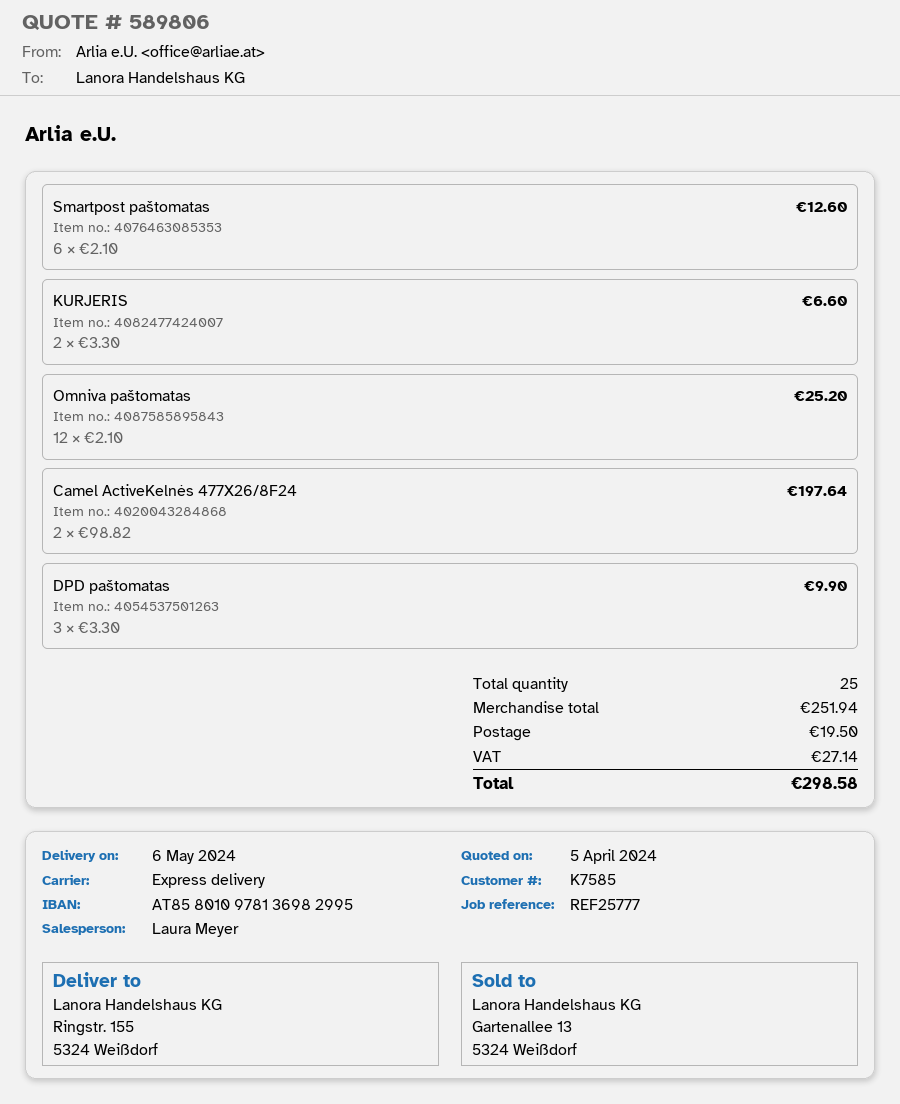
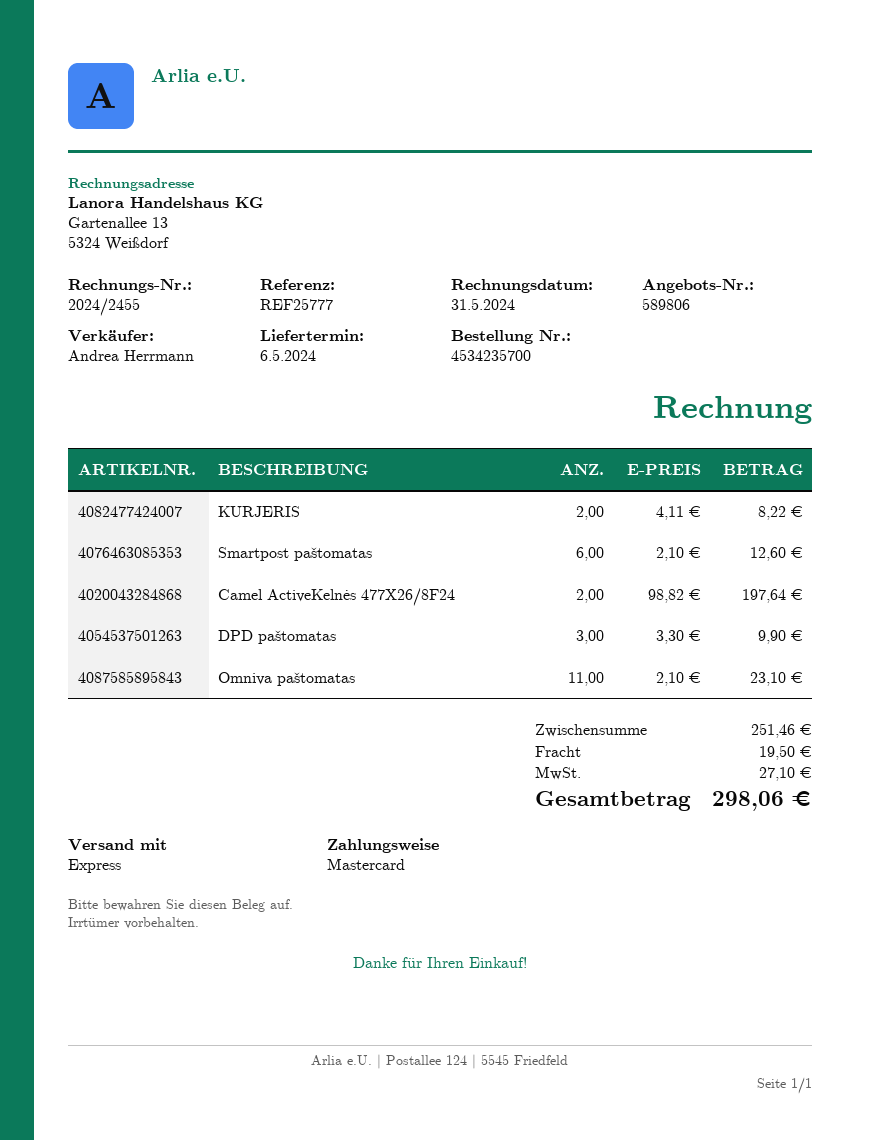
sales rep: Laura Meyer -> Andrea Herrmann
KURJERIS: 2 x 3.30 = 6.60 -> 2 x 4.11 = 8.22
Omniva paštomatas: 12 x 2.10 = 25.20 -> 11 x 2.10 = 23.10
subtotal: 251.94 -> 251.46
tax: 27.14 -> 27.10
total: 298.58 -> 298.06

